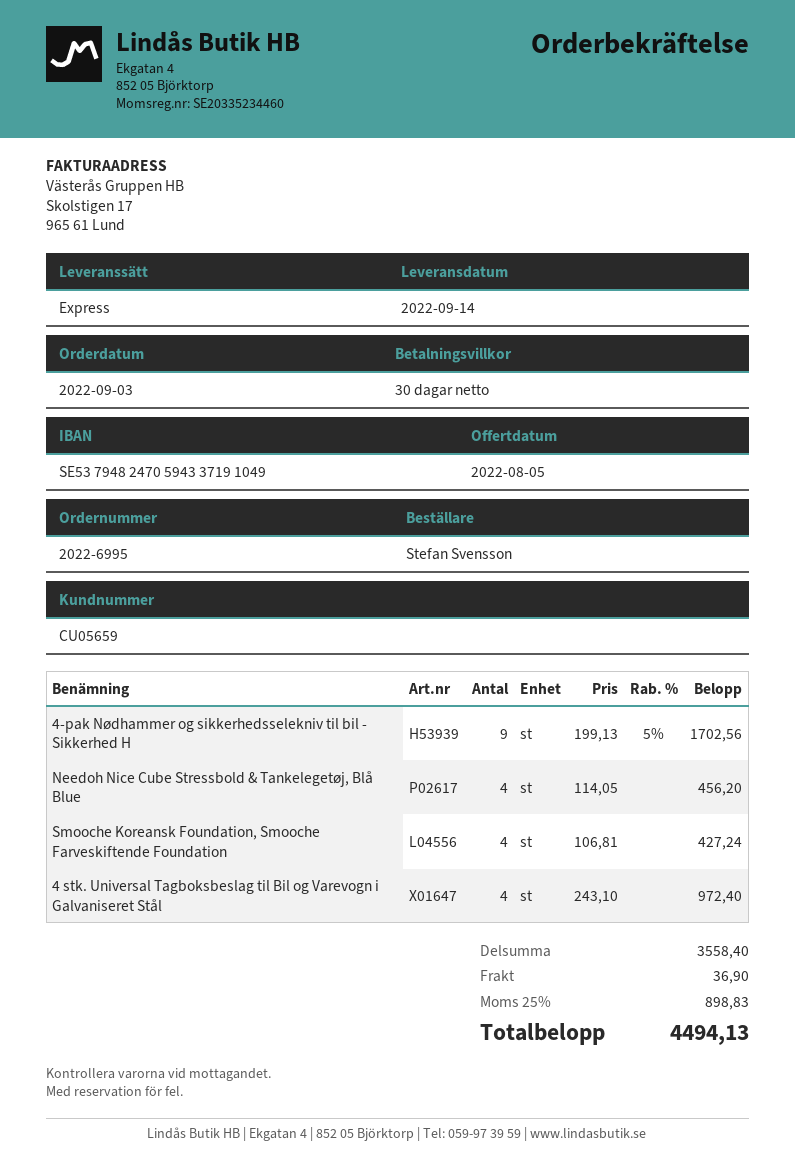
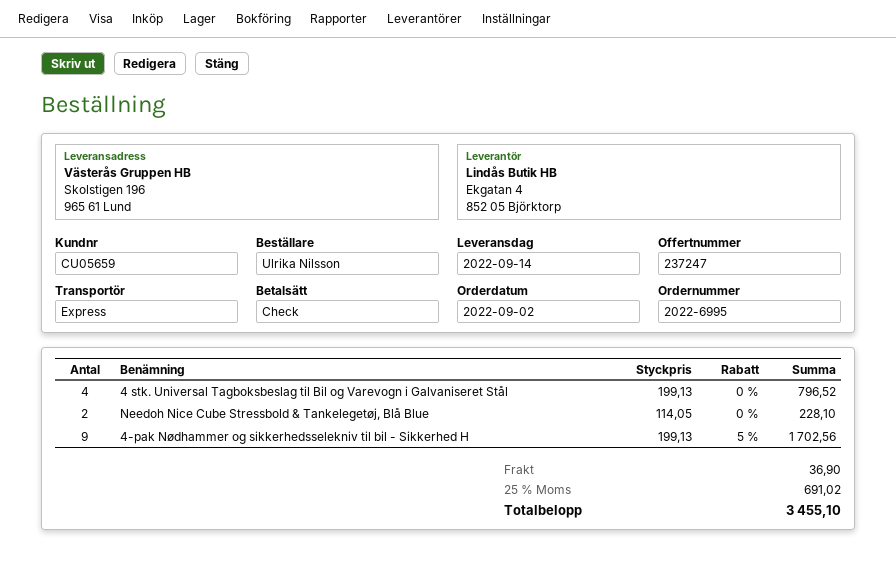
order date: 2022-09-03 -> 2022-09-02
ordered by: Stefan Svensson -> Ulrika Nilsson
Needoh Nice Cube Stressbold & Tankelegetøj, Blå Blue: 4 x 114.05 = 456.20 -> 2 x 114.05 = 228.10
Smooche Koreansk Foundation, Smooche Farveskiftende Foundation: 4 x 106.81 = 427.24 -> none
4 stk. Universal Tagboksbeslag til Bil og Varevogn i Galvaniseret Stål: 4 x 243.10 = 972.40 -> 4 x 199.13 = 796.52
tax: 25% = 898.83 -> 25% = 691.02
total: 4494.13 -> 3455.10

